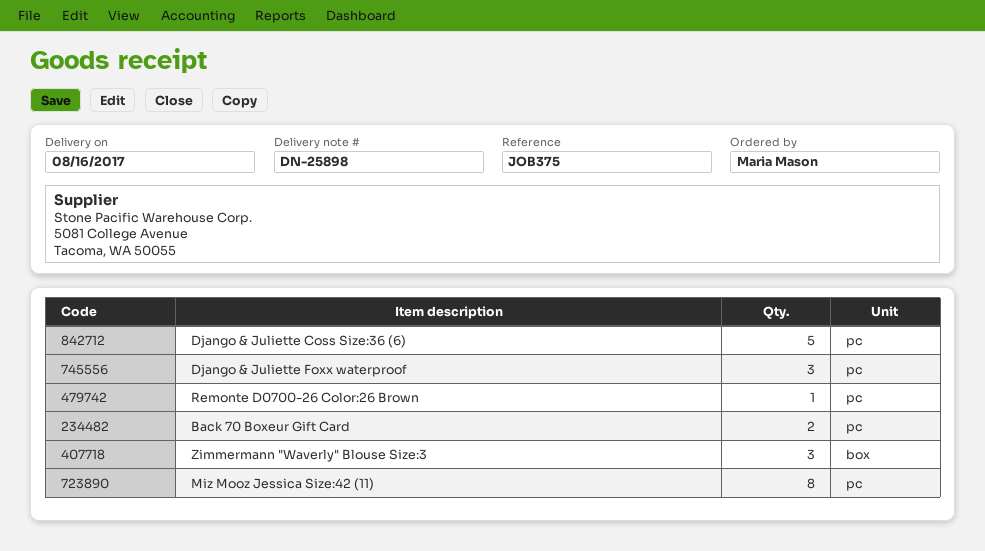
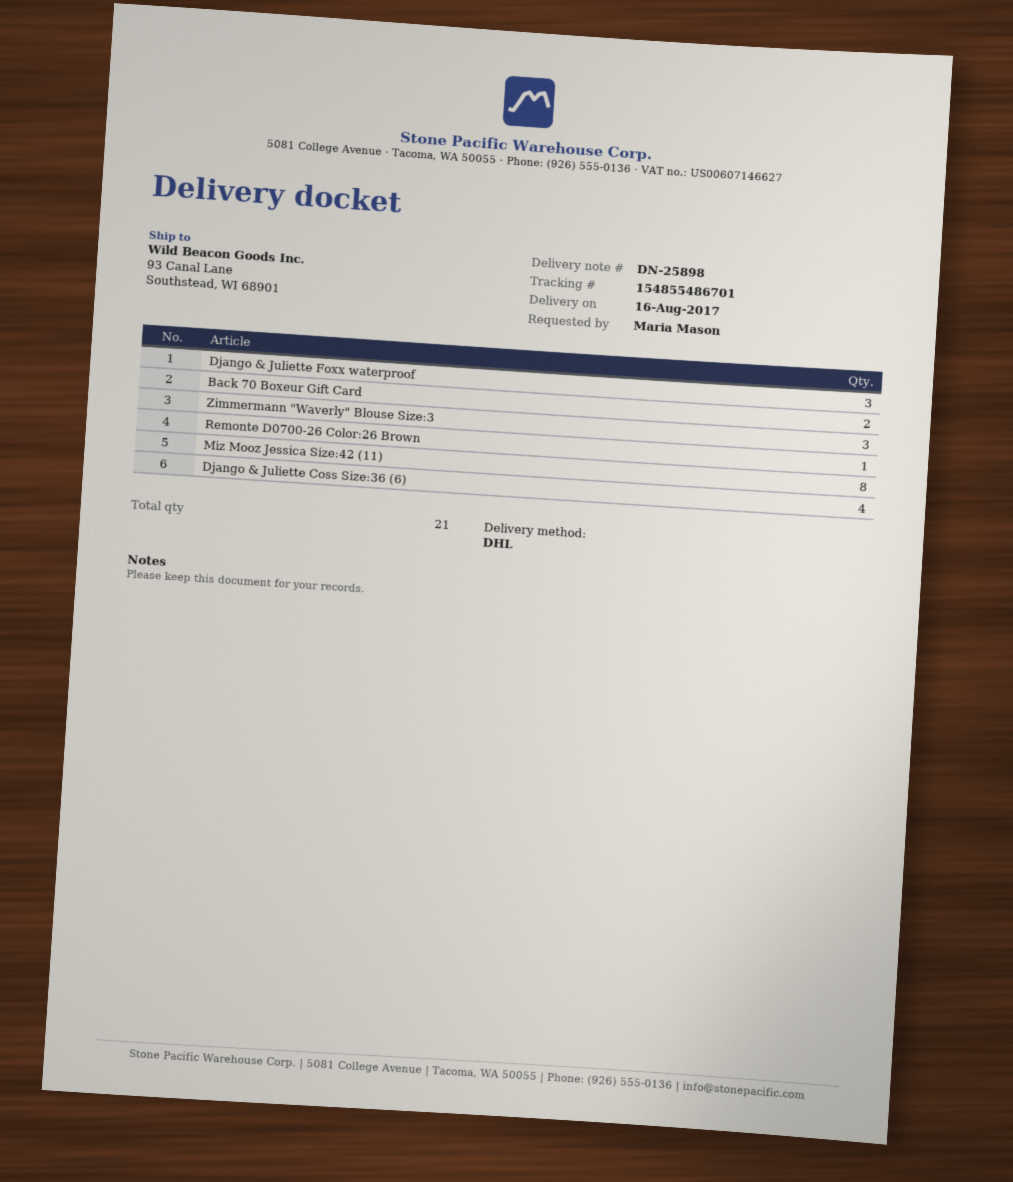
Django & Juliette Coss Size:36 (6): 5 -> 4

